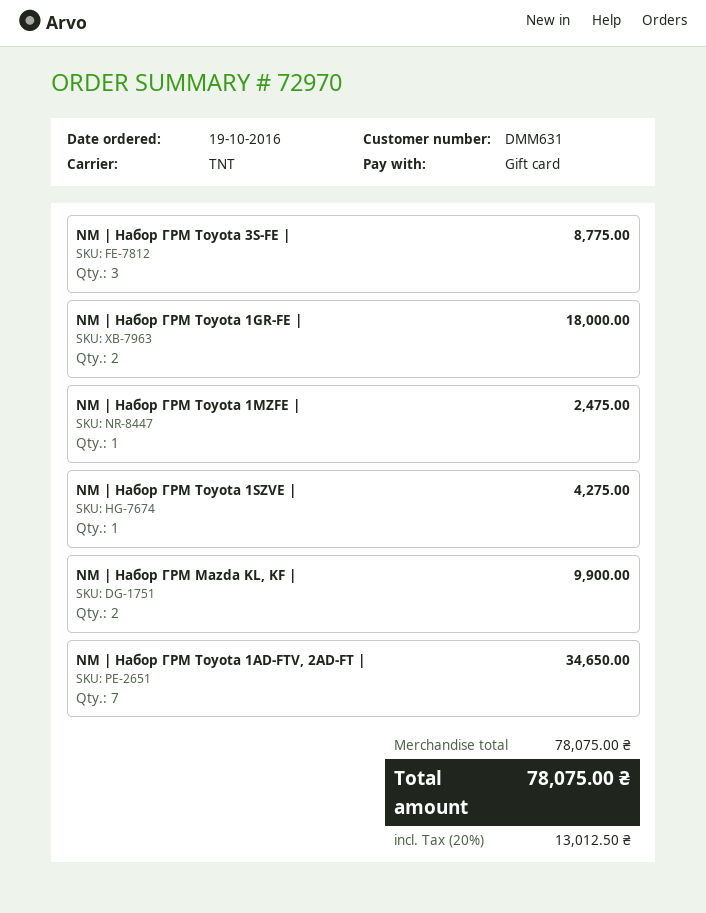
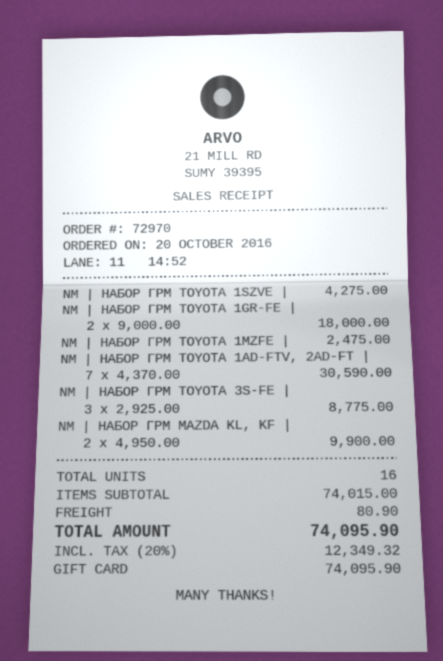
order date: 2016-10-19 -> 2016-10-20
NM | Набор ГРМ Toyota 1AD-FTV, 2AD-FT |: 7 for 34650.00 -> 7 for 30590.00
subtotal: 78075.00 -> 74015.00
shipping: none -> 80.90
tax: 20% = 13012.50 -> 20% = 12349.32
total: 78075.00 -> 74095.90

